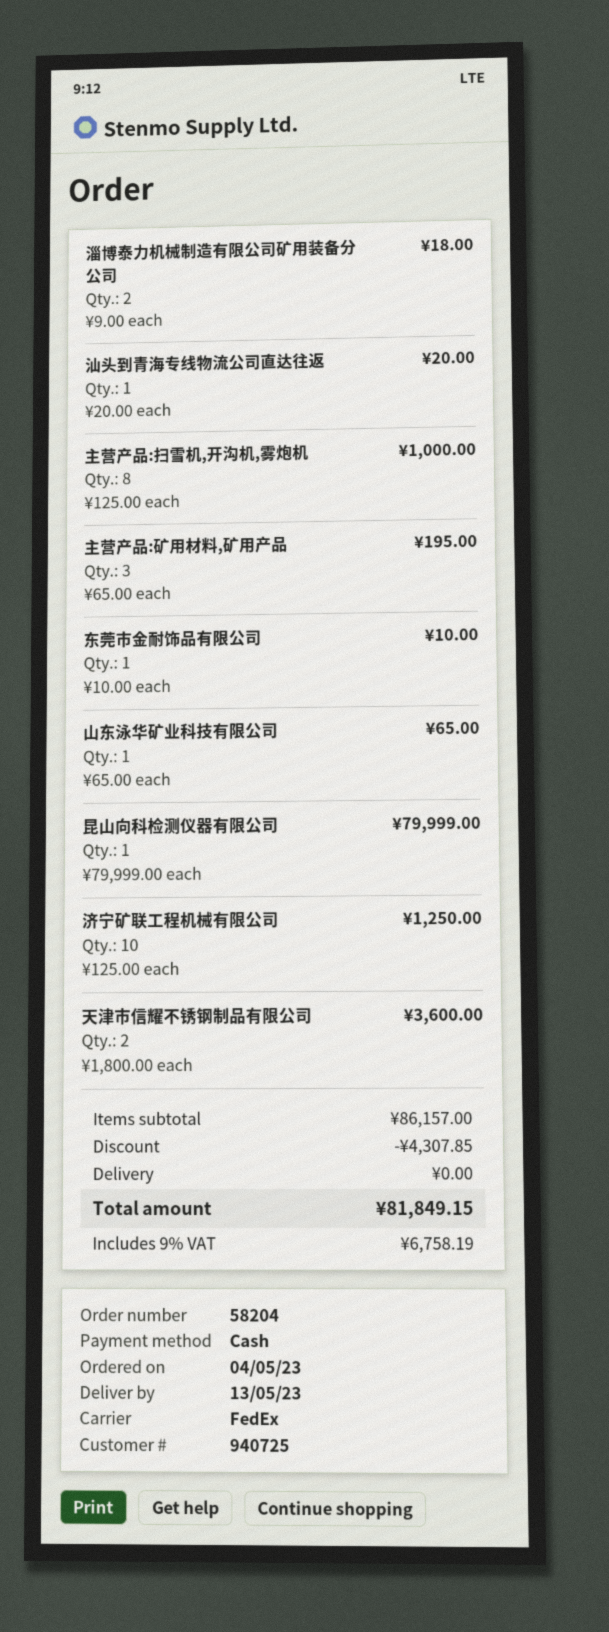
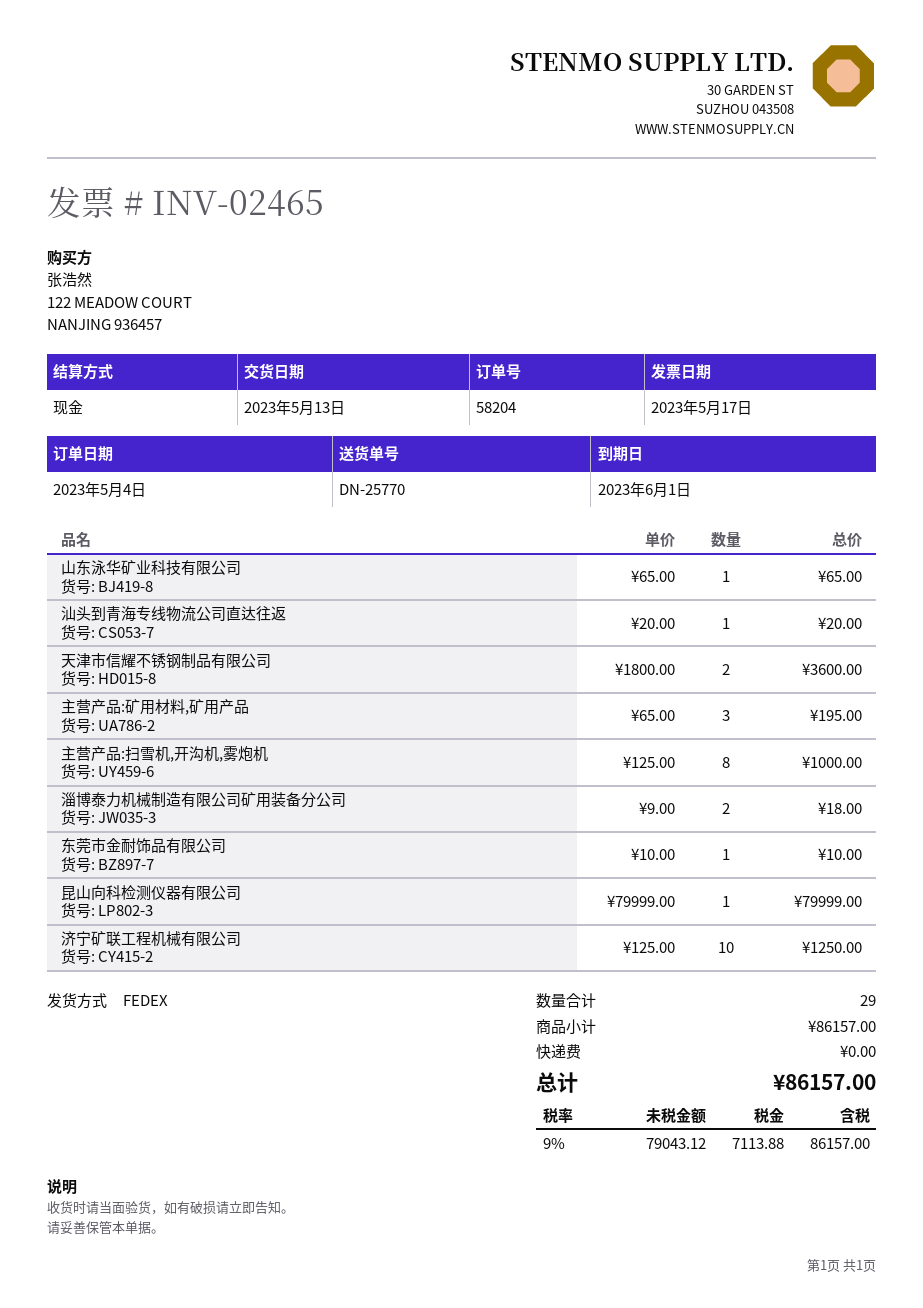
discount: 4307.85 -> none
tax: 9% = 6758.19 -> 9% = 7113.88
total: 81849.15 -> 86157.00

